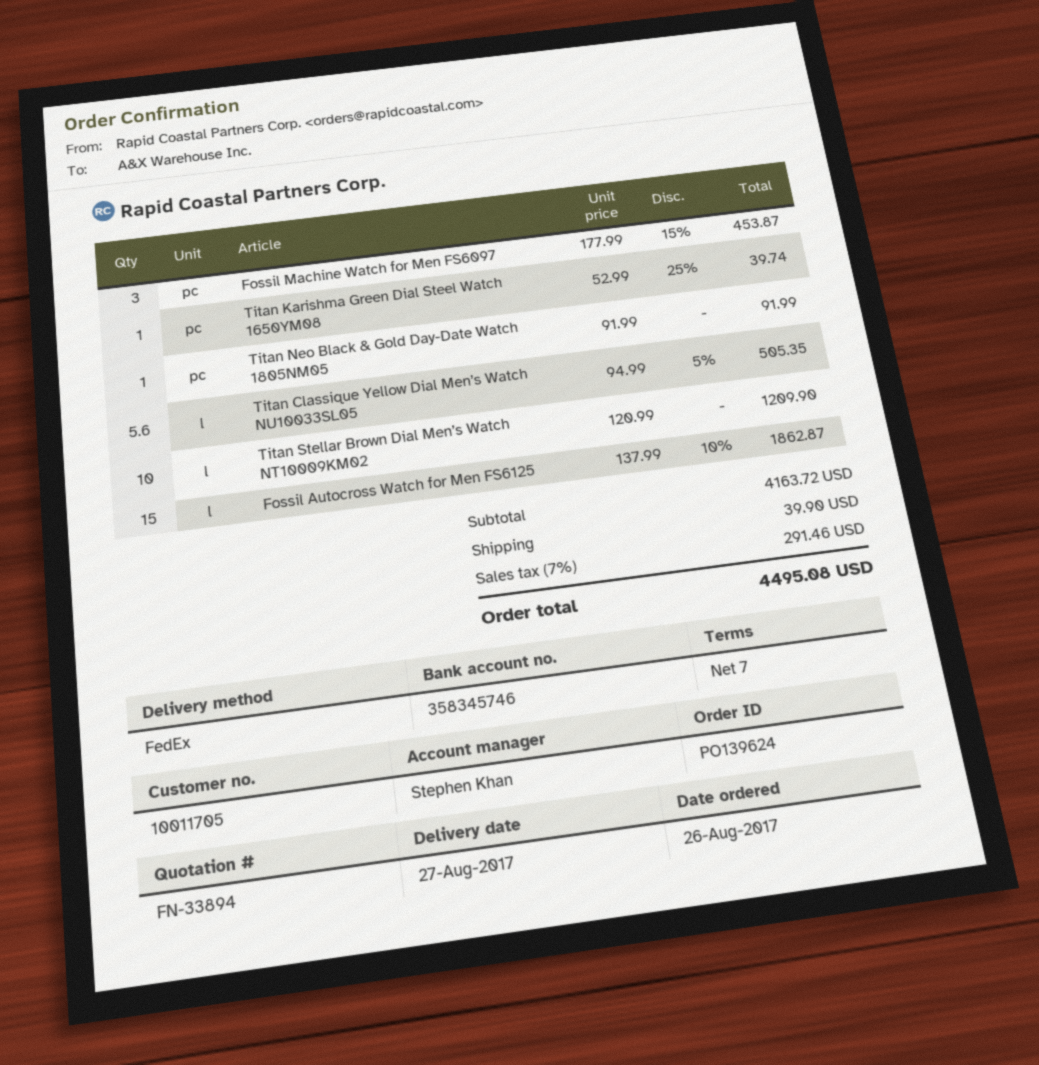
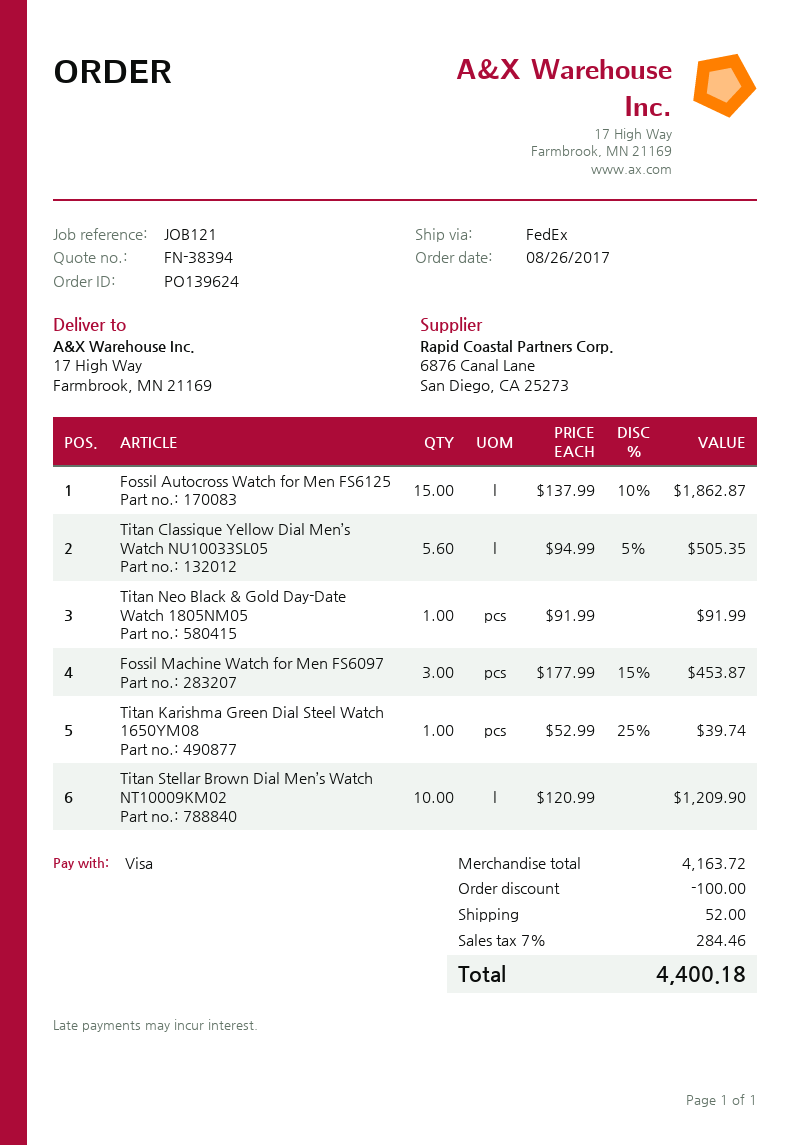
quote number: FN-33894 -> FN-38394
discount: none -> 100.00
shipping: 39.90 -> 52.00
tax: 7% = 291.46 -> 7% = 284.46
total: 4495.08 -> 4400.18

